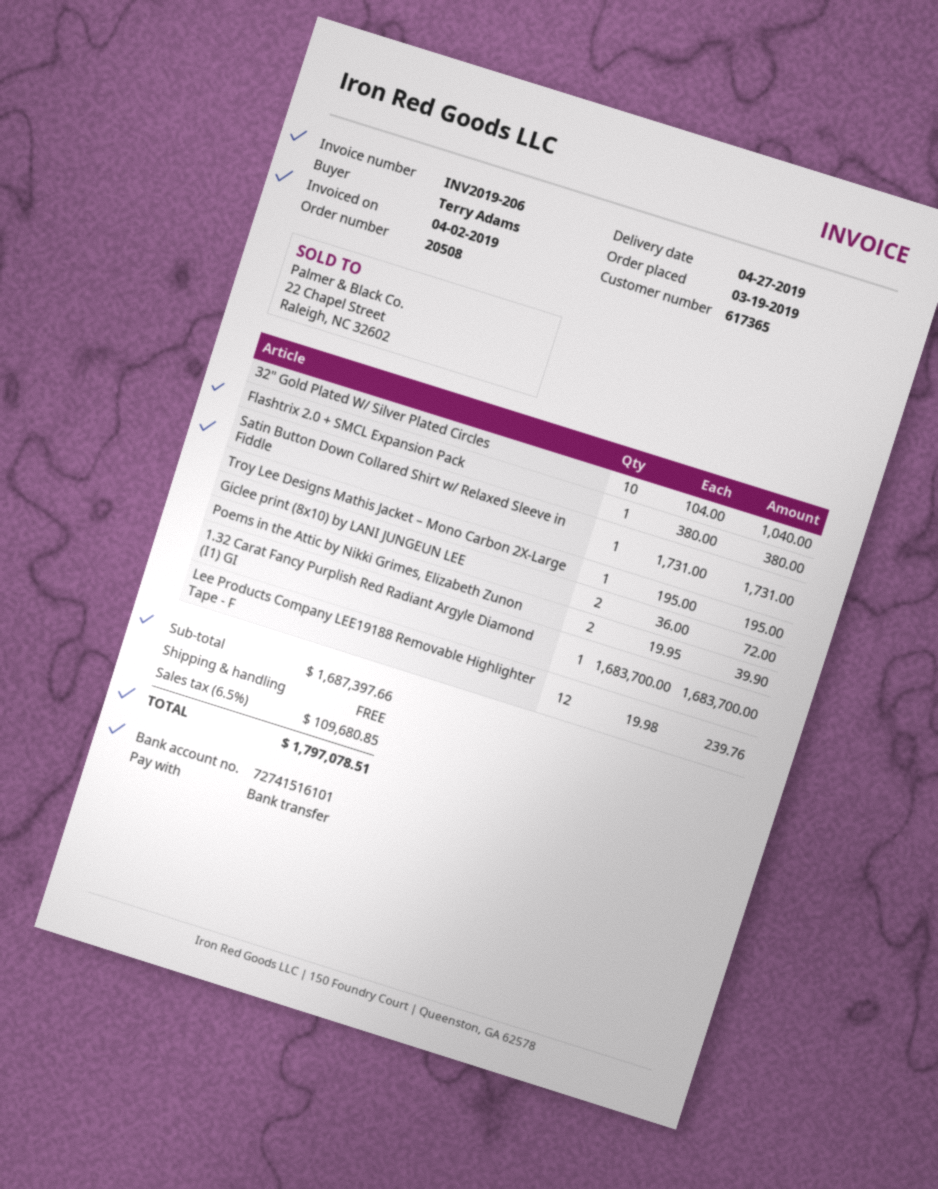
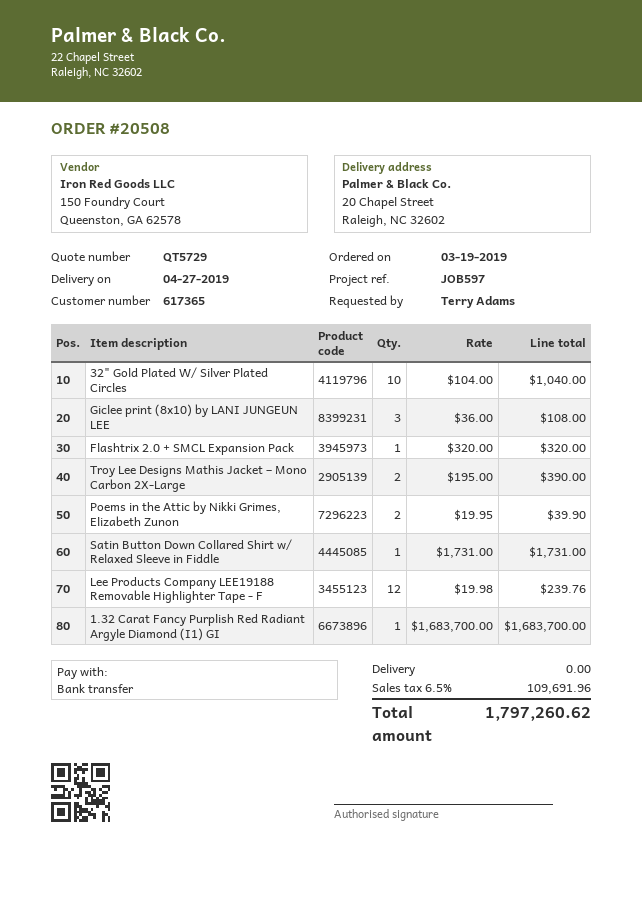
Flashtrix 2.0 + SMCL Expansion Pack: 1 x 380.00 = 380.00 -> 1 x 320.00 = 320.00
Troy Lee Designs Mathis Jacket – Mono Carbon 2X-Large: 1 x 195.00 = 195.00 -> 2 x 195.00 = 390.00
Giclee print (8x10) by LANI JUNGEUN LEE: 2 x 36.00 = 72.00 -> 3 x 36.00 = 108.00
tax: 6.5% = 109680.85 -> 6.5% = 109691.96
total: 1797078.51 -> 1797260.62

